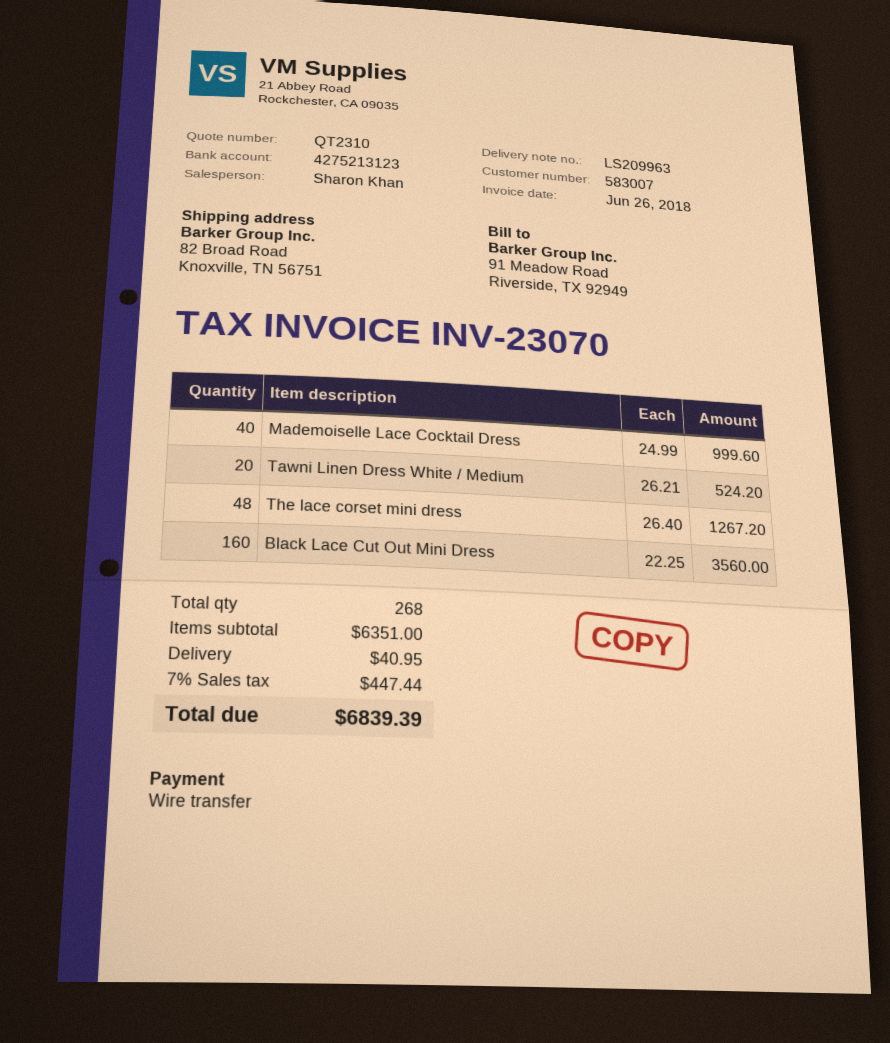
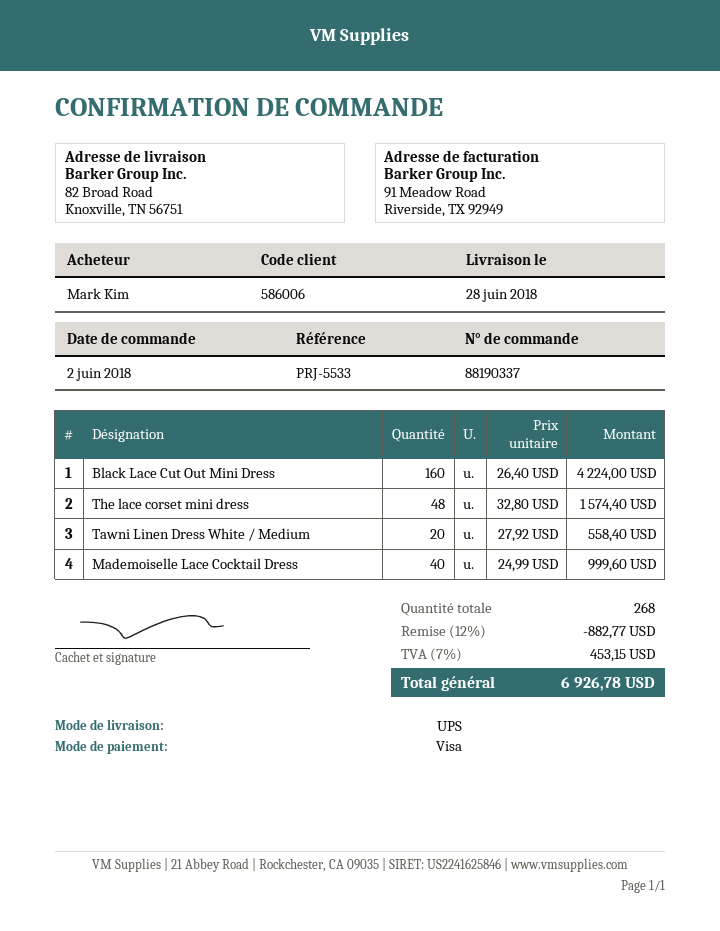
customer number: 583007 -> 586006
payment method: bank transfer -> Visa
Tawni Linen Dress White / Medium: 20 x 26.21 = 524.20 -> 20 x 27.92 = 558.40
The lace corset mini dress: 48 x 26.40 = 1267.20 -> 48 x 32.80 = 1574.40
Black Lace Cut Out Mini Dress: 160 x 22.25 = 3560.00 -> 160 x 26.40 = 4224.00
discount: none -> 12% = 882.77
shipping: 40.95 -> none
tax: 7% = 447.44 -> 7% = 453.15
total: 6839.39 -> 6926.78

